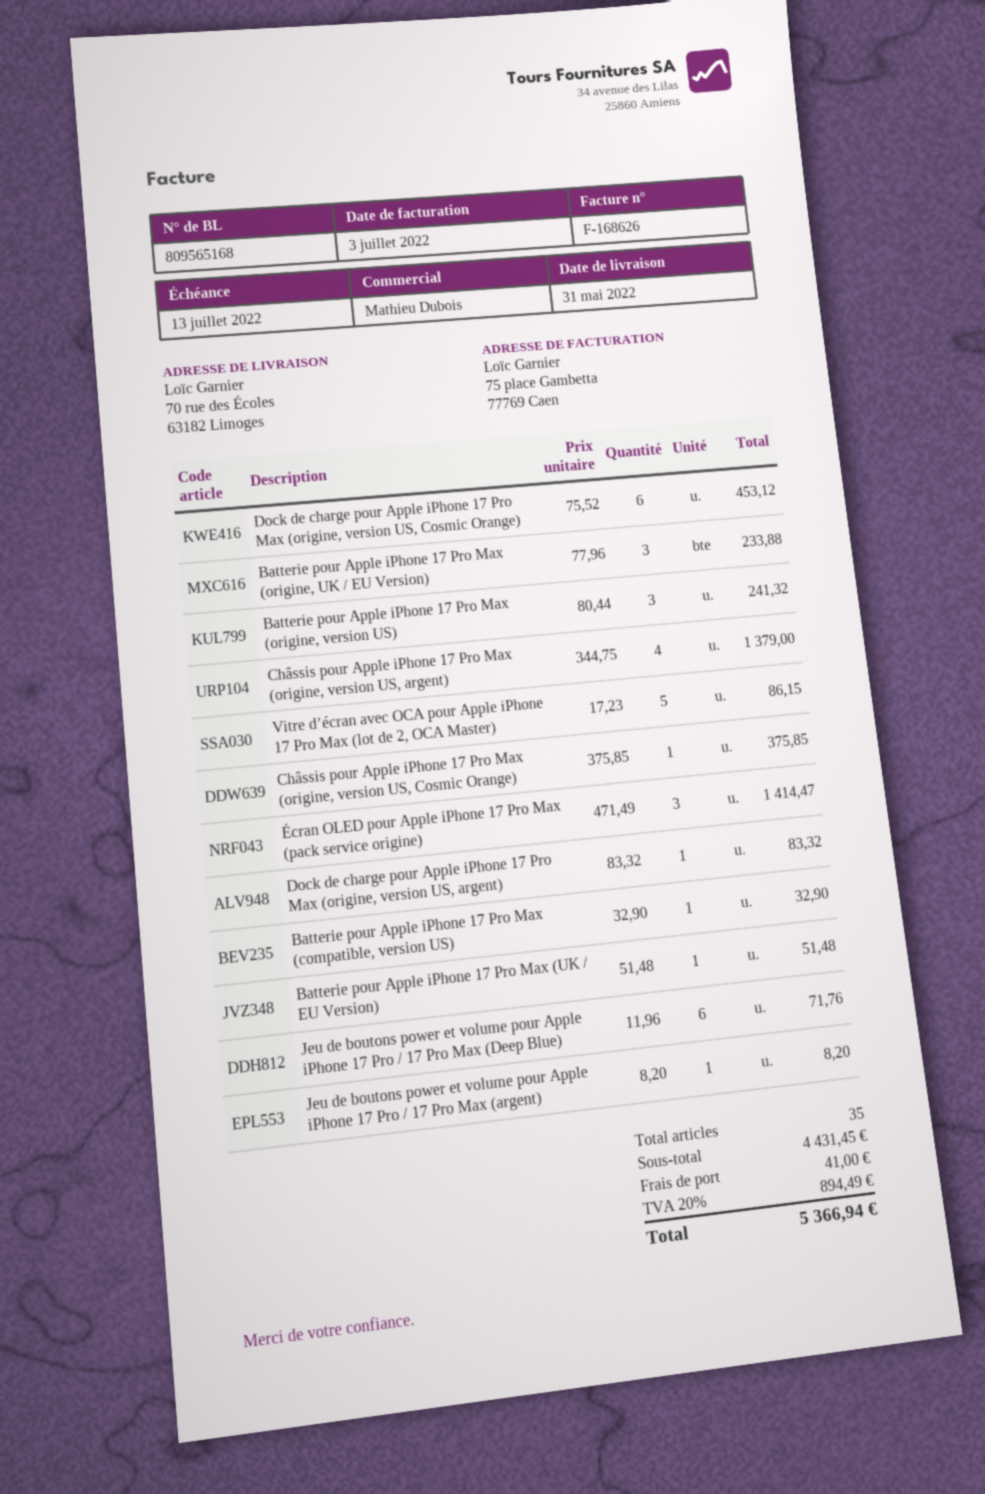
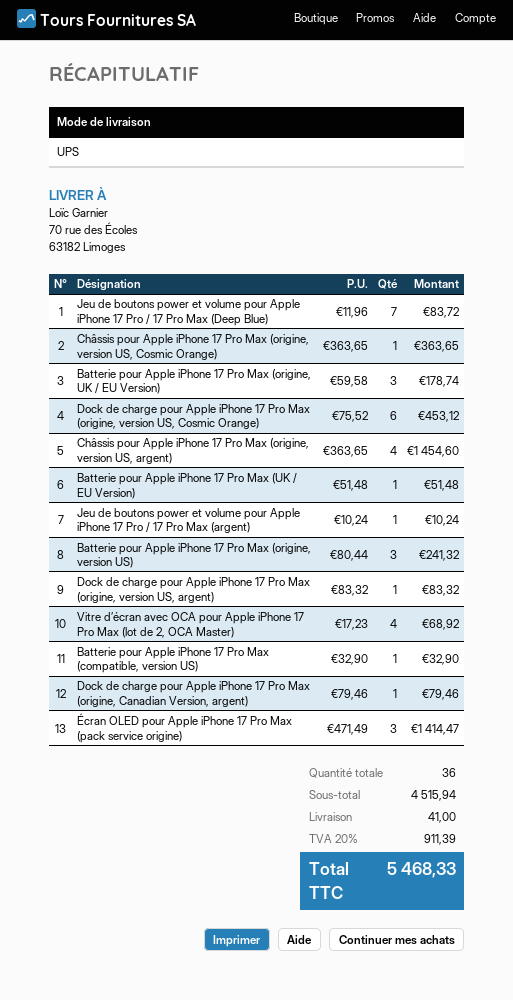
Batterie pour Apple iPhone 17 Pro Max (origine, UK / EU Version): 3 x 77.96 = 233.88 -> 3 x 59.58 = 178.74
Châssis pour Apple iPhone 17 Pro Max (origine, version US, argent): 4 x 344.75 = 1379.00 -> 4 x 363.65 = 1454.60
Vitre d’écran avec OCA pour Apple iPhone 17 Pro Max (lot de 2, OCA Master): 5 x 17.23 = 86.15 -> 4 x 17.23 = 68.92
Châssis pour Apple iPhone 17 Pro Max (origine, version US, Cosmic Orange): 1 x 375.85 = 375.85 -> 1 x 363.65 = 363.65
Jeu de boutons power et volume pour Apple iPhone 17 Pro / 17 Pro Max (Deep Blue): 6 x 11.96 = 71.76 -> 7 x 11.96 = 83.72
Jeu de boutons power et volume pour Apple iPhone 17 Pro / 17 Pro Max (argent): 1 x 8.20 = 8.20 -> 1 x 10.24 = 10.24
Dock de charge pour Apple iPhone 17 Pro Max (origine, Canadian Version, argent): none -> 1 x 79.46 = 79.46
total quantity: 35 -> 36
subtotal: 4431.45 -> 4515.94
tax: 20% = 894.49 -> 20% = 911.39
total: 5366.94 -> 5468.33

